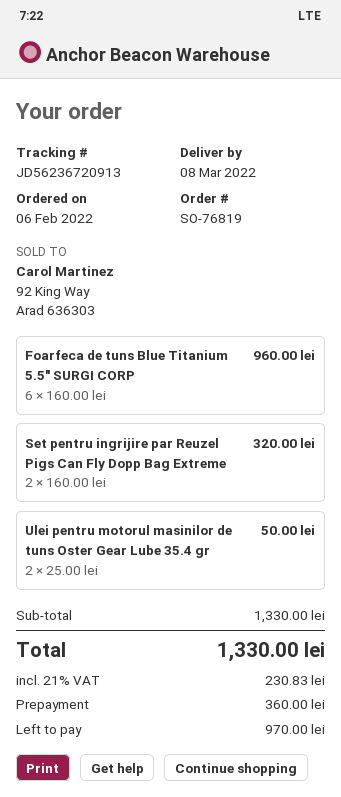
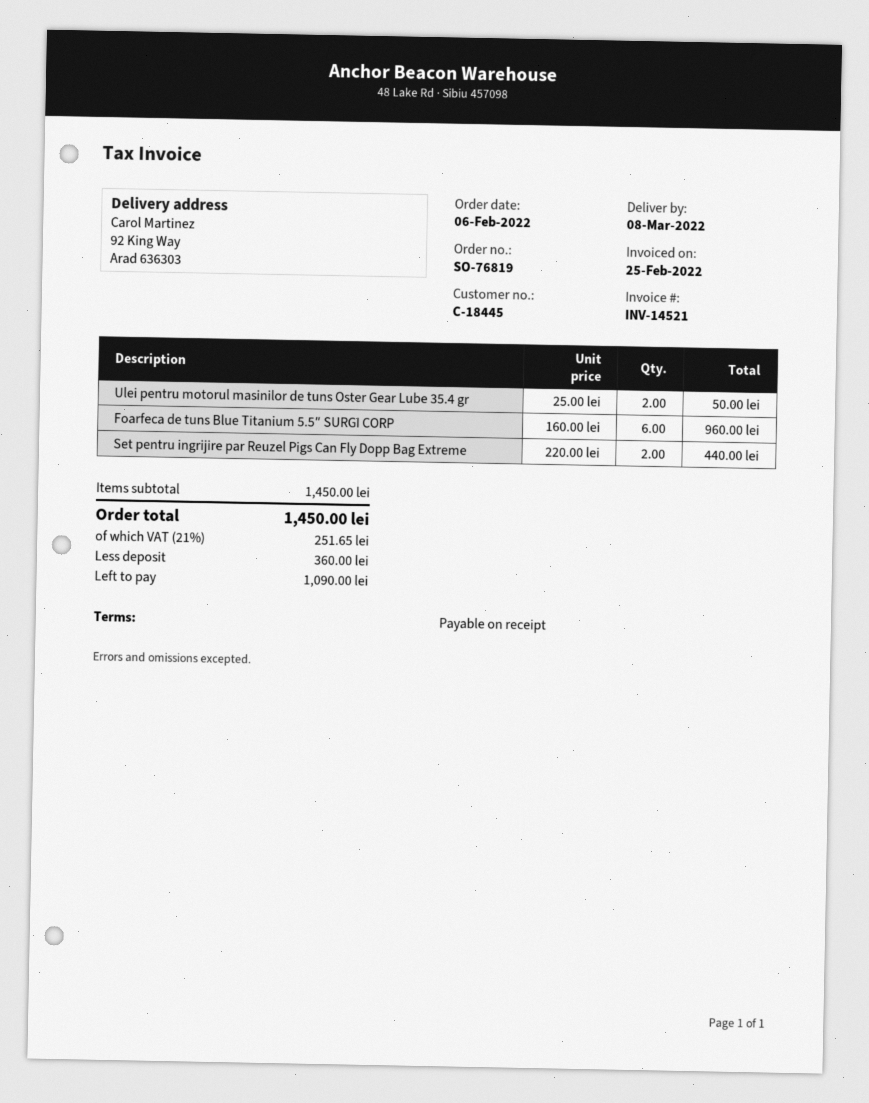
Set pentru ingrijire par Reuzel Pigs Can Fly Dopp Bag Extreme: 2 x 160.00 = 320.00 -> 2 x 220.00 = 440.00
subtotal: 1330.00 -> 1450.00
tax: 21% = 230.83 -> 21% = 251.65
total: 1330.00 -> 1450.00
balance: 970.00 -> 1090.00

